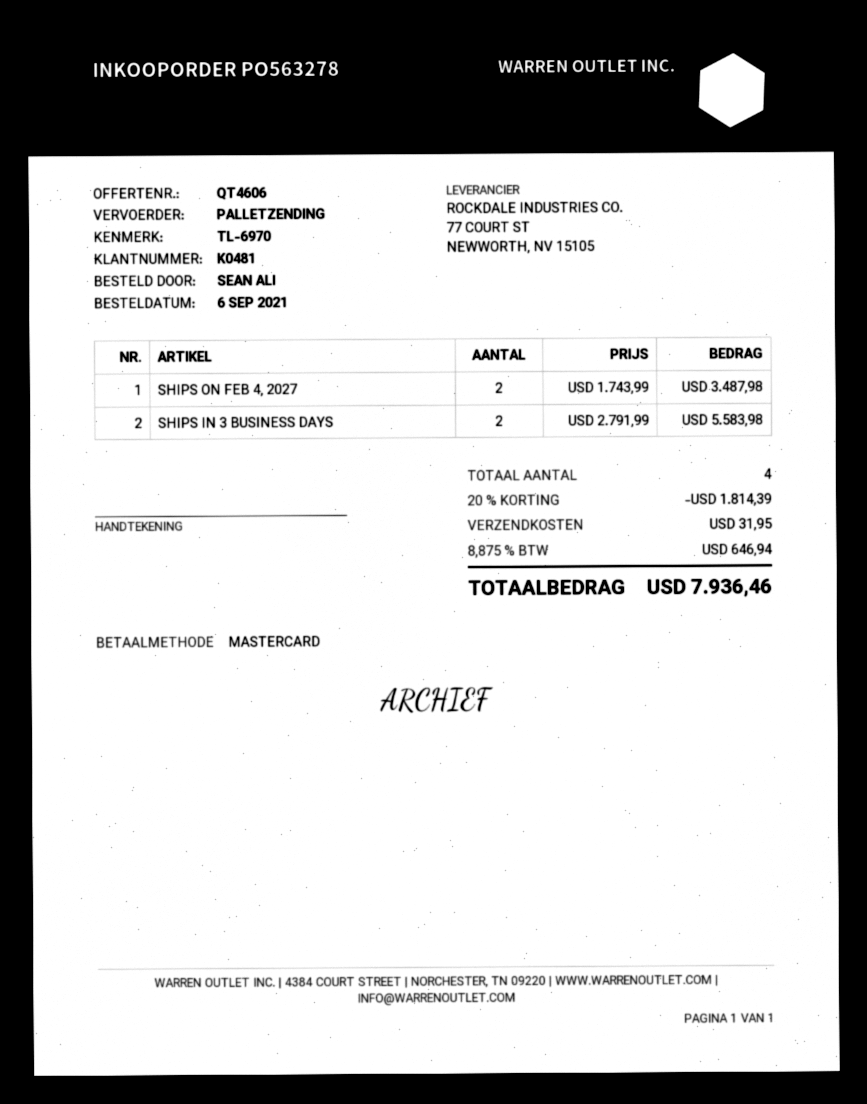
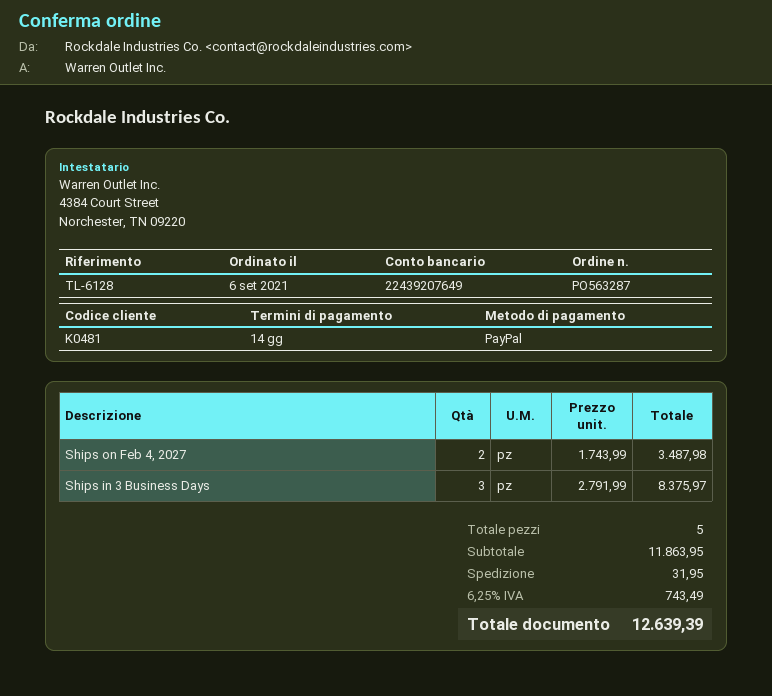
order number: PO563278 -> PO563287
reference: TL-6970 -> TL-6128
payment method: Mastercard -> PayPal
SHIPS IN 3 BUSINESS DAYS: 2 x 2791.99 = 5583.98 -> 3 x 2791.99 = 8375.97
total quantity: 4 -> 5
discount: 20% = 1814.39 -> none
tax: 8.875% = 646.94 -> 6.25% = 743.49
total: 7936.46 -> 12639.39

